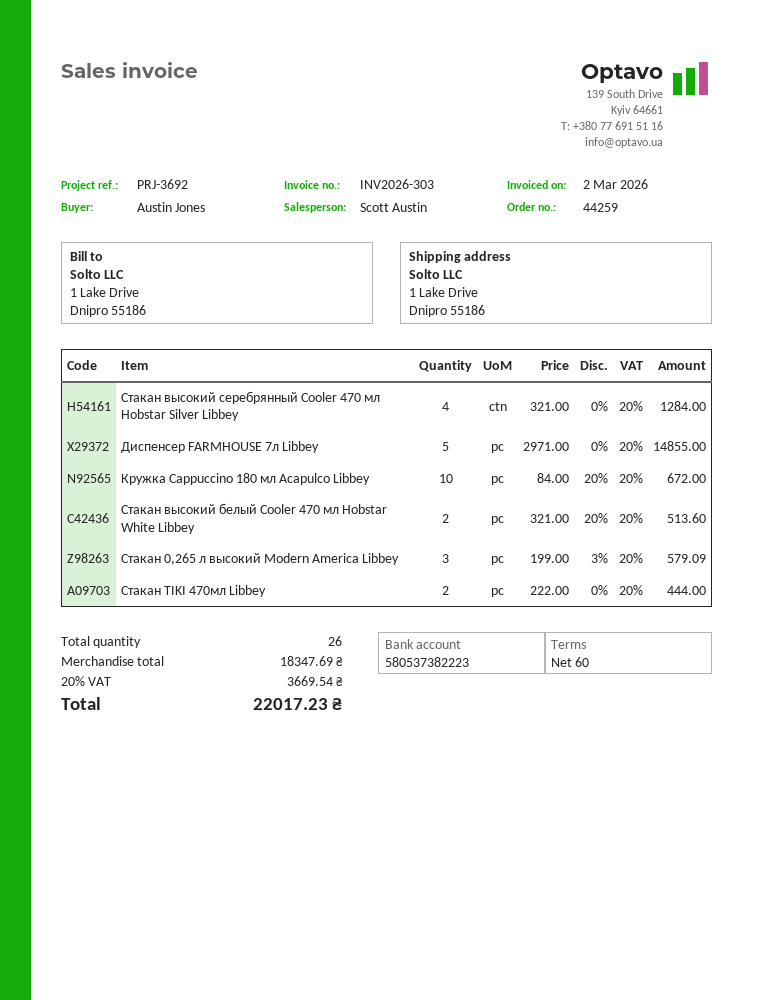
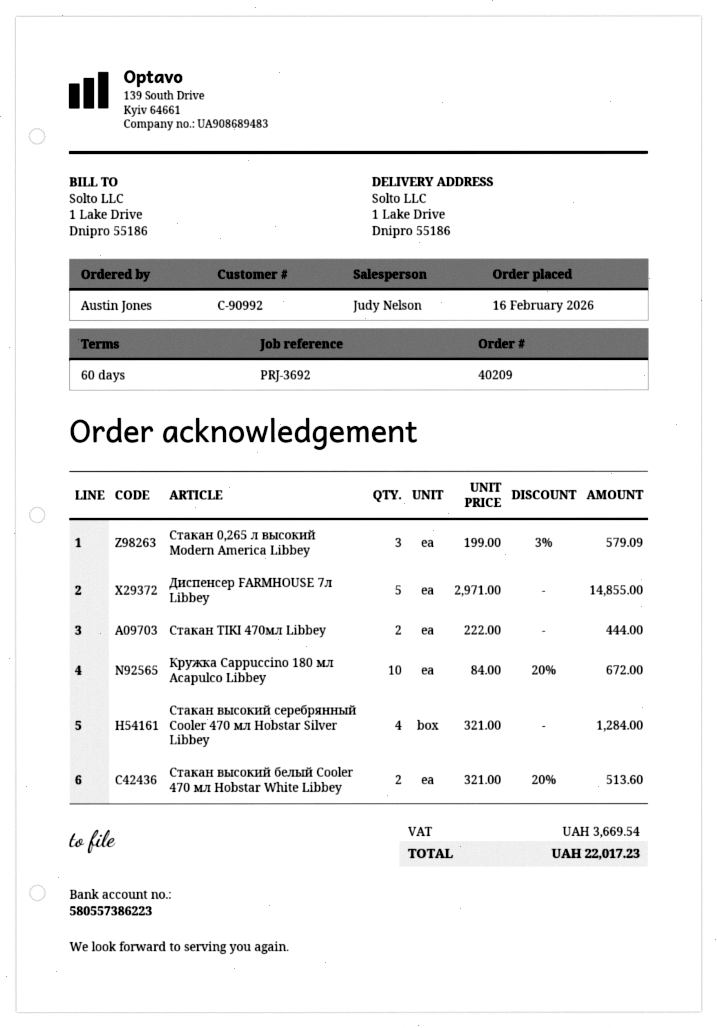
order number: 44259 -> 40209
sales rep: Scott Austin -> Judy Nelson
bank account: 580537382223 -> 580557386223

